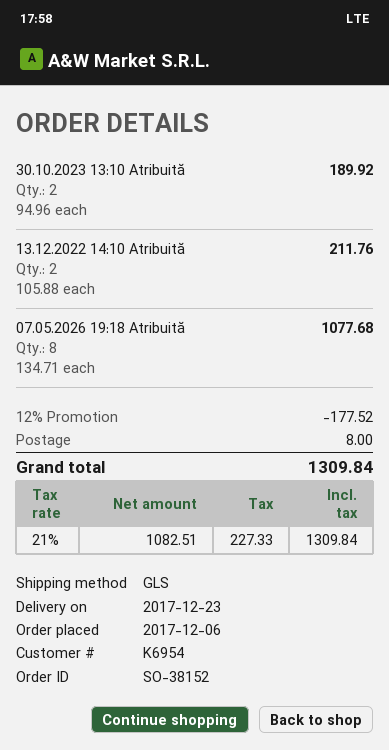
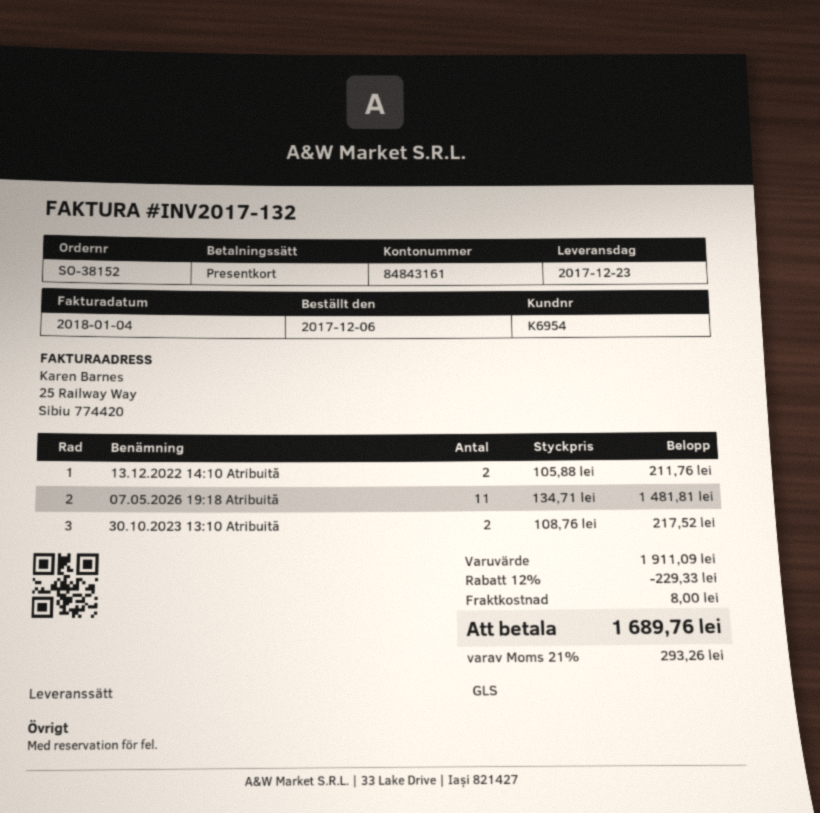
30.10.2023 13:10 Atribuită: 2 x 94.96 = 189.92 -> 2 x 108.76 = 217.52
07.05.2026 19:18 Atribuită: 8 x 134.71 = 1077.68 -> 11 x 134.71 = 1481.81
discount: 12% = 177.52 -> 12% = 229.33
tax: 21% = 227.33 -> 21% = 293.26
total: 1309.84 -> 1689.76

